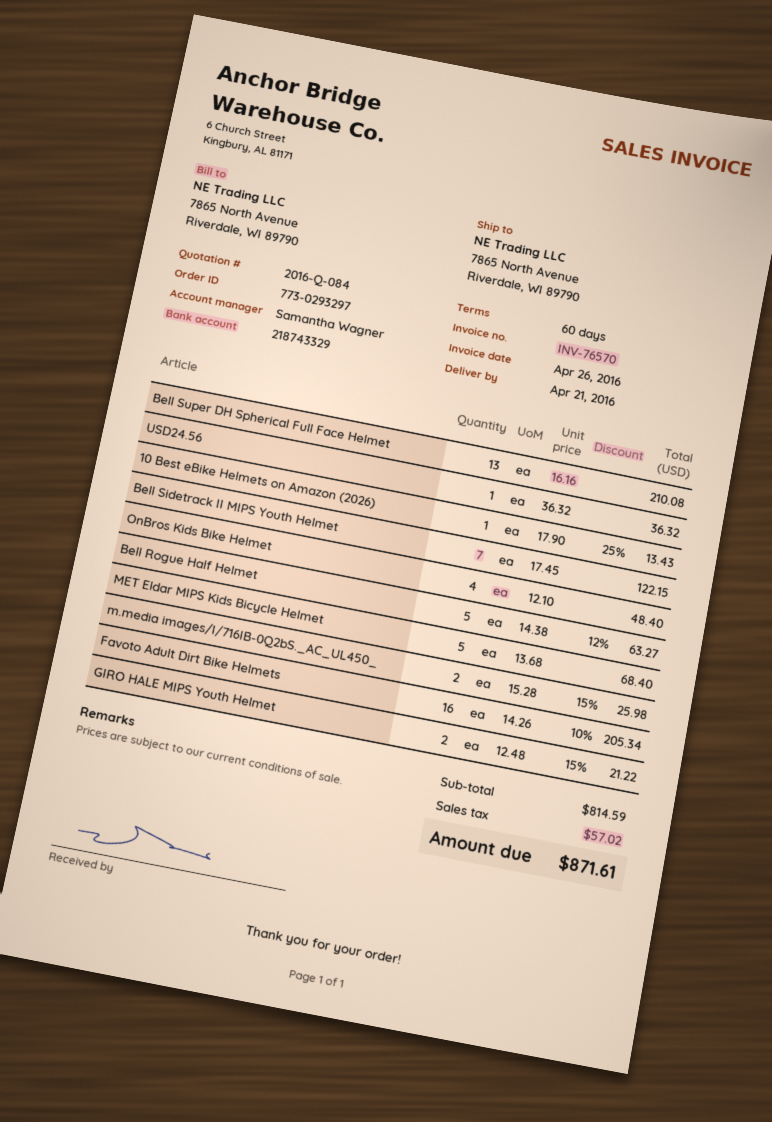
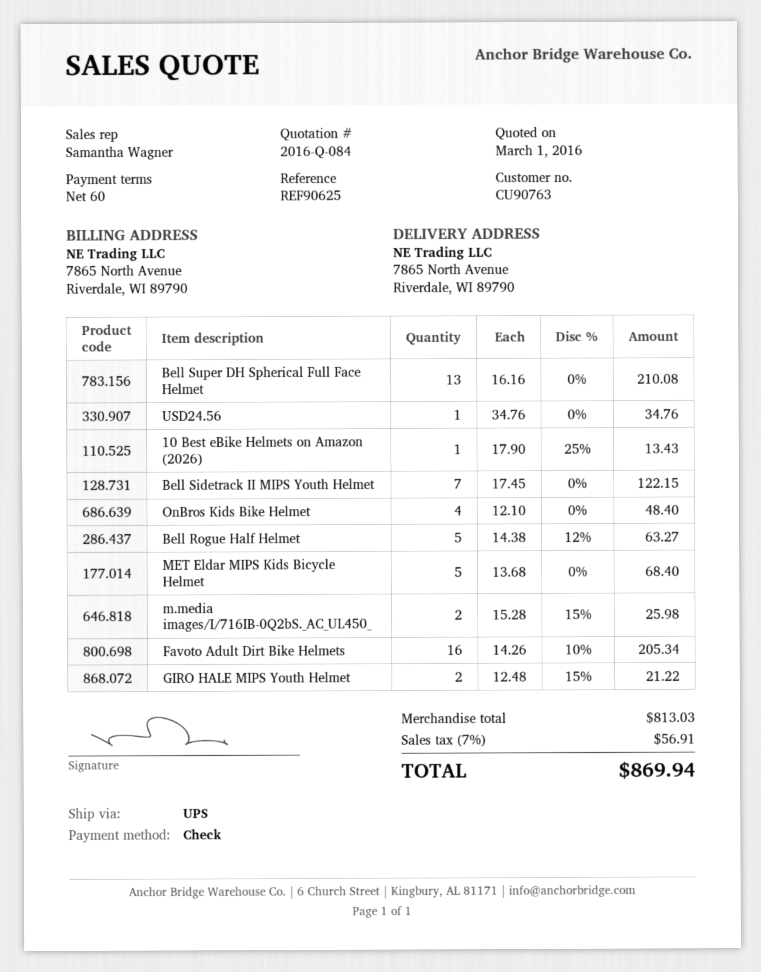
USD24.56: 1 x 36.32 = 36.32 -> 1 x 34.76 = 34.76
subtotal: 814.59 -> 813.03
tax: 57.02 -> 56.91
total: 871.61 -> 869.94

